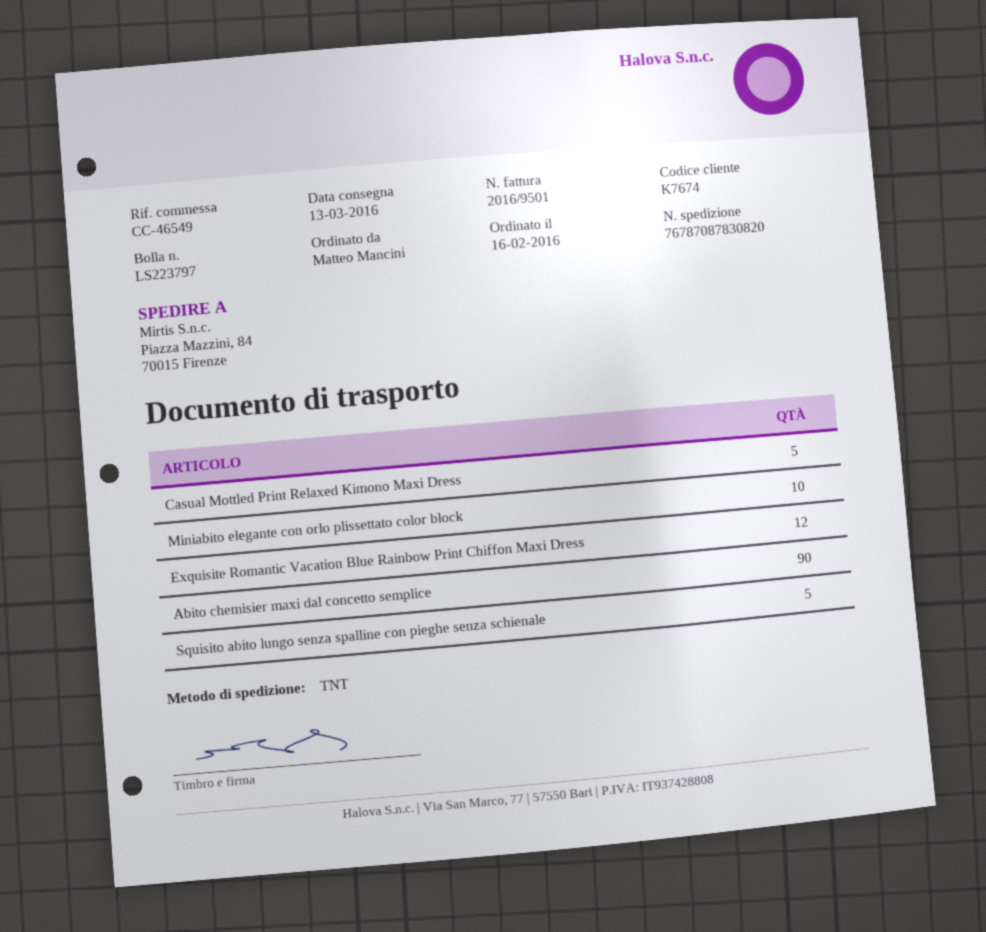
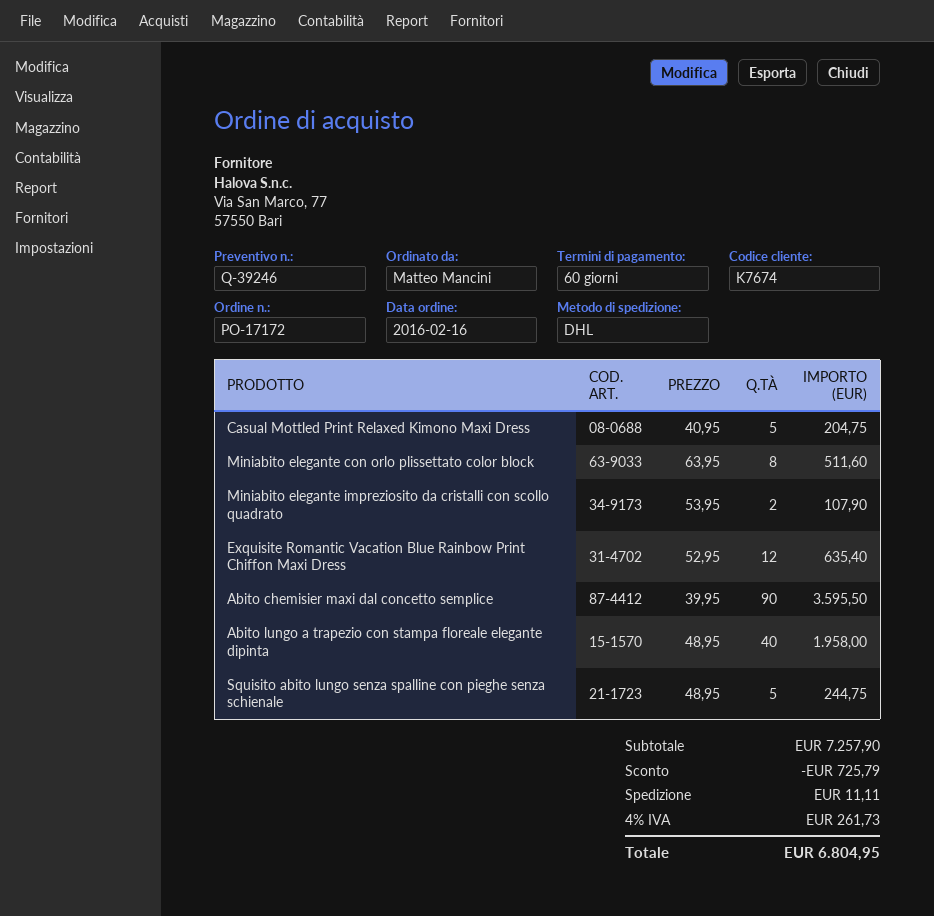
shipping method: TNT -> DHL
Miniabito elegante con orlo plissettato color block: 10 -> 8
Miniabito elegante impreziosito da cristalli con scollo quadrato: none -> 2
Abito lungo a trapezio con stampa floreale elegante dipinta: none -> 40

